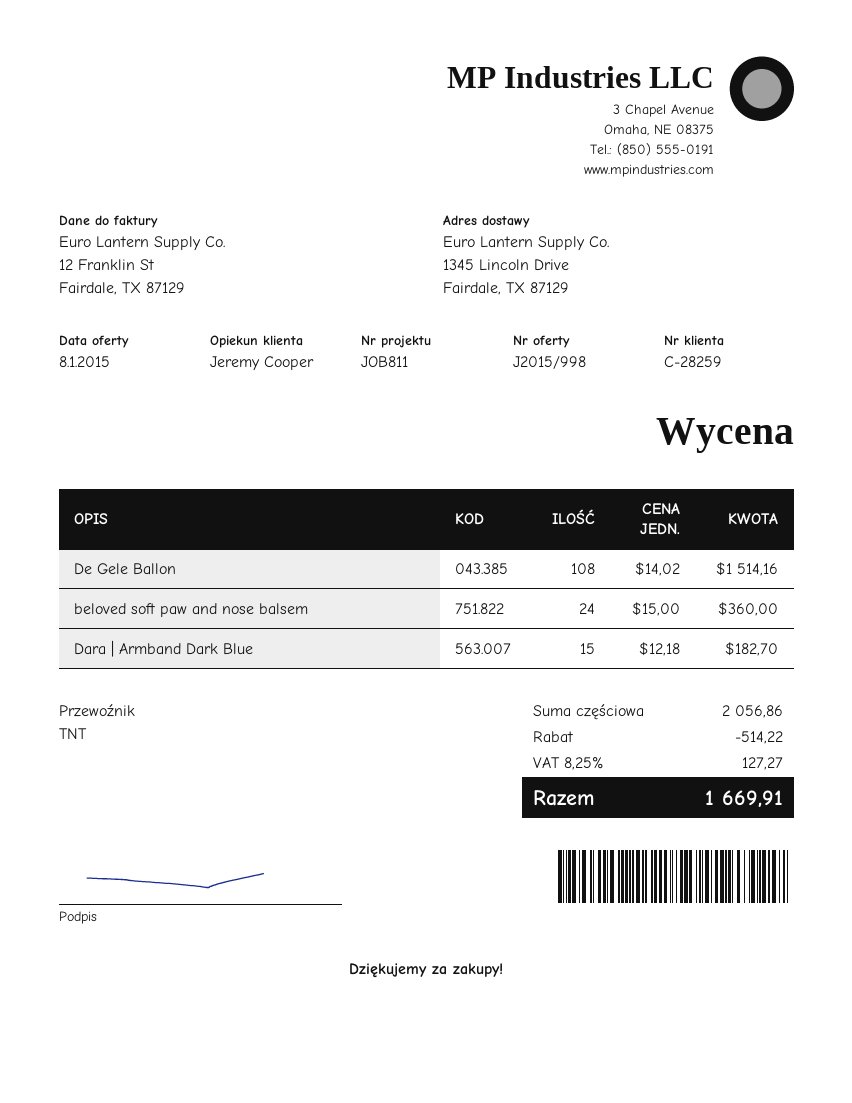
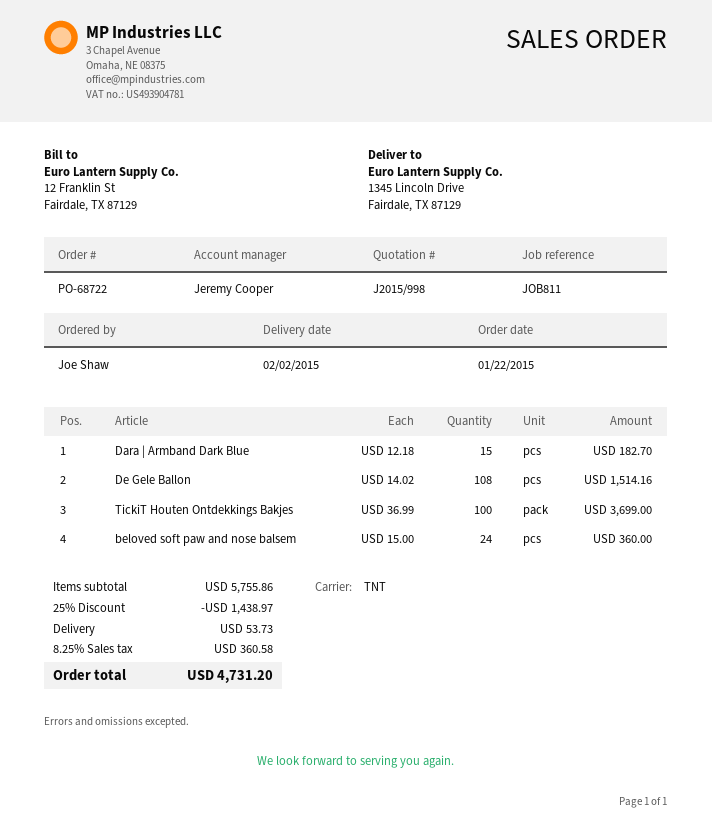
TickiT Houten Ontdekkings Bakjes: none -> 100 x 36.99 = 3699.00
subtotal: 2056.86 -> 5755.86
discount: 514.22 -> 1438.97
shipping: none -> 53.73
tax: 8.25% = 127.27 -> 8.25% = 360.58
total: 1669.91 -> 4731.20

